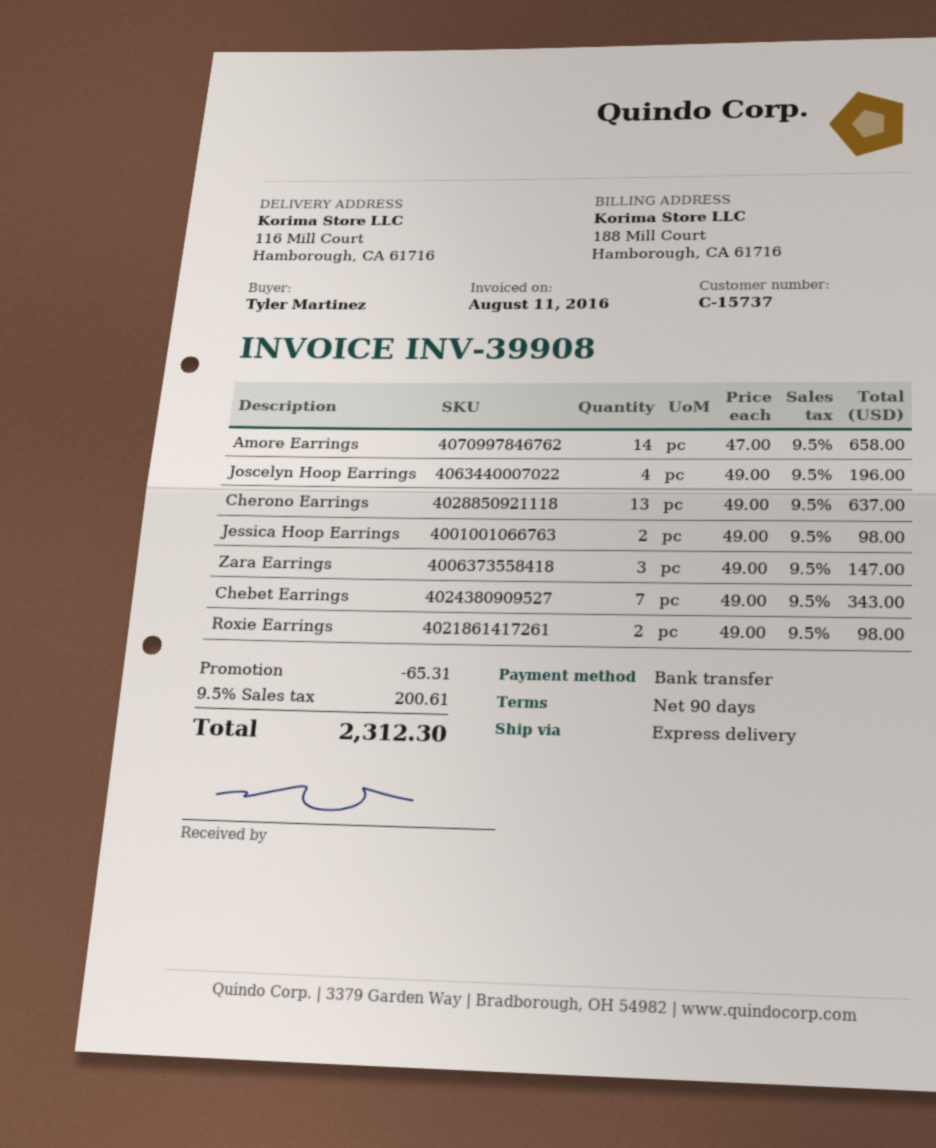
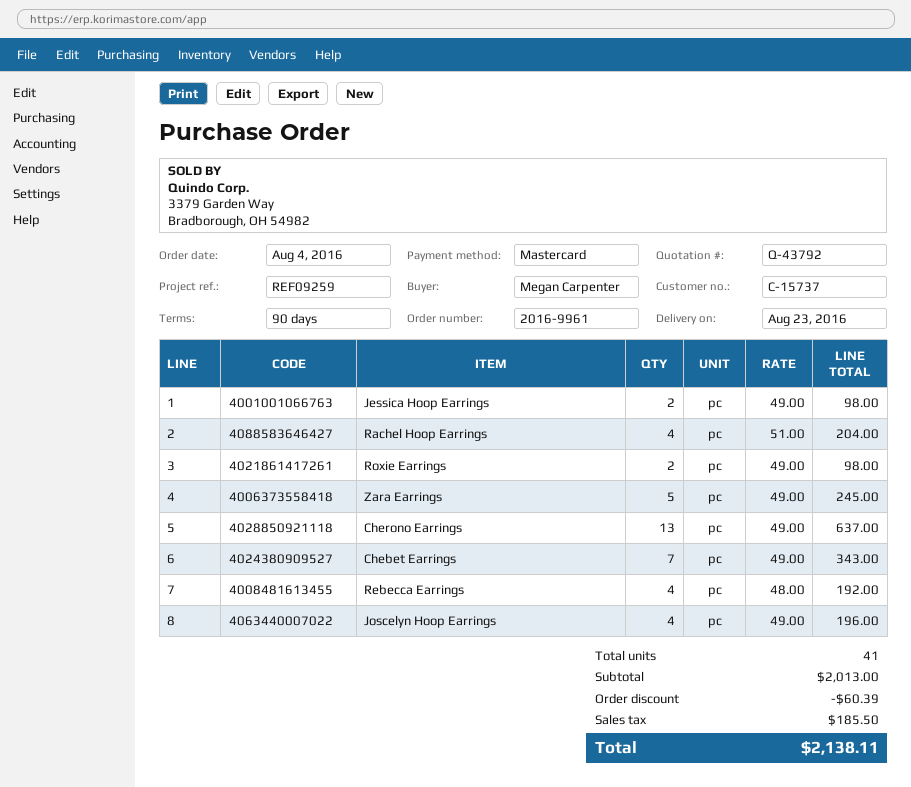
ordered by: Tyler Martinez -> Megan Carpenter
payment method: bank transfer -> Mastercard
Amore Earrings: 14 x 47.00 = 658.00 -> none
Zara Earrings: 3 x 49.00 = 147.00 -> 5 x 49.00 = 245.00
Rachel Hoop Earrings: none -> 4 x 51.00 = 204.00
Rebecca Earrings: none -> 4 x 48.00 = 192.00
discount: 65.31 -> 60.39
tax: 200.61 -> 185.50
total: 2312.30 -> 2138.11

